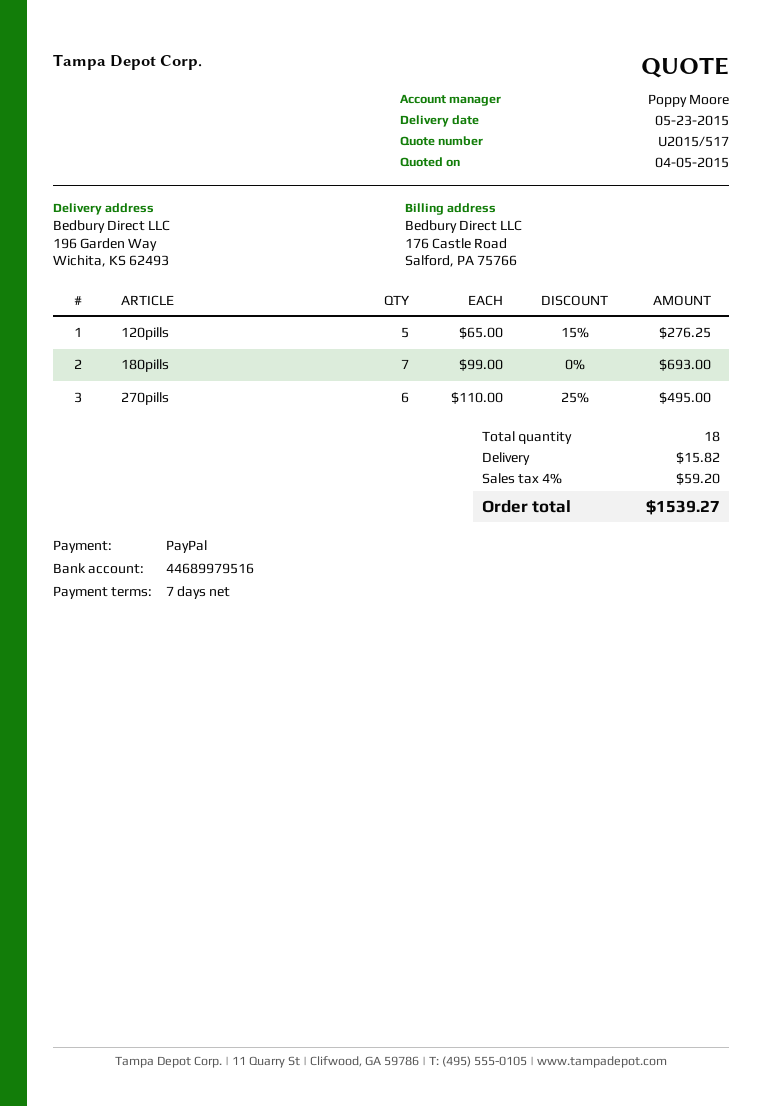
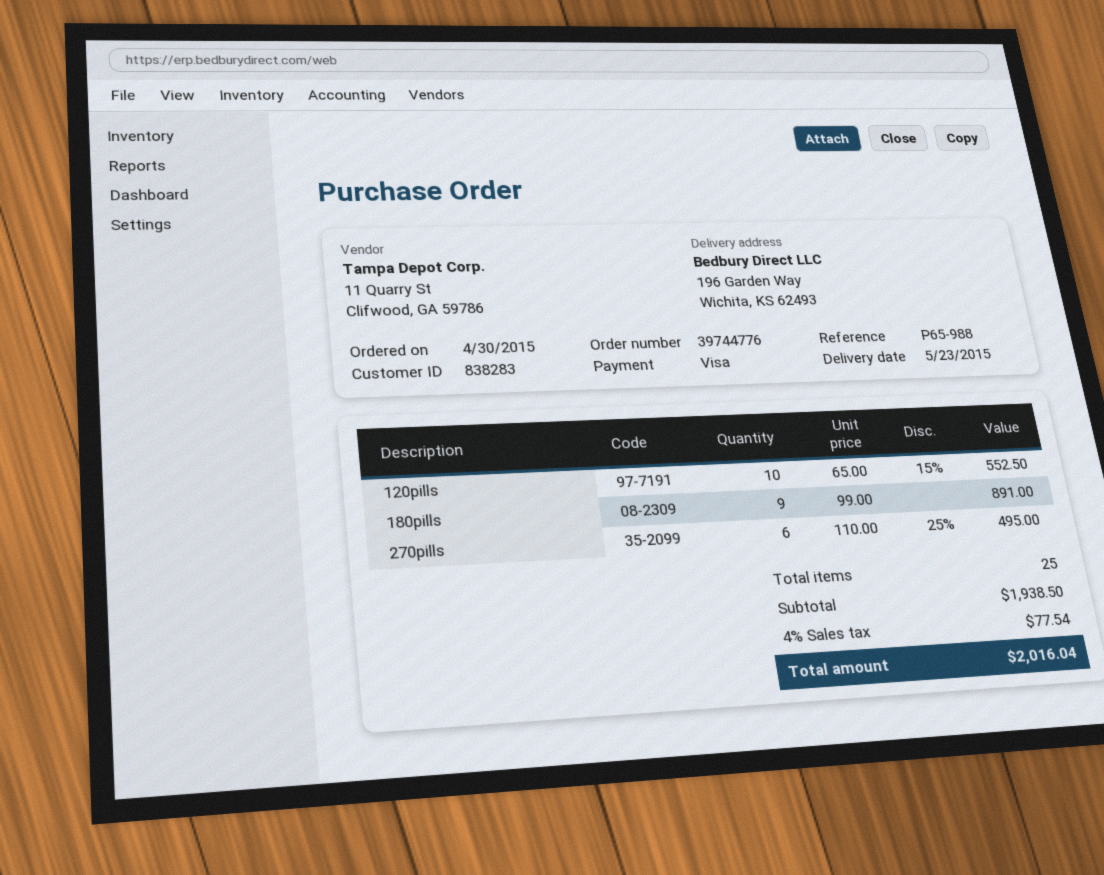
payment method: PayPal -> Visa
120pills: 5 x 65.00 - 15% = 276.25 -> 10 x 65.00 - 15% = 552.50
180pills: 7 x 99.00 = 693.00 -> 9 x 99.00 = 891.00
total quantity: 18 -> 25
shipping: 15.82 -> none
tax: 4% = 59.20 -> 4% = 77.54
total: 1539.27 -> 2016.04

